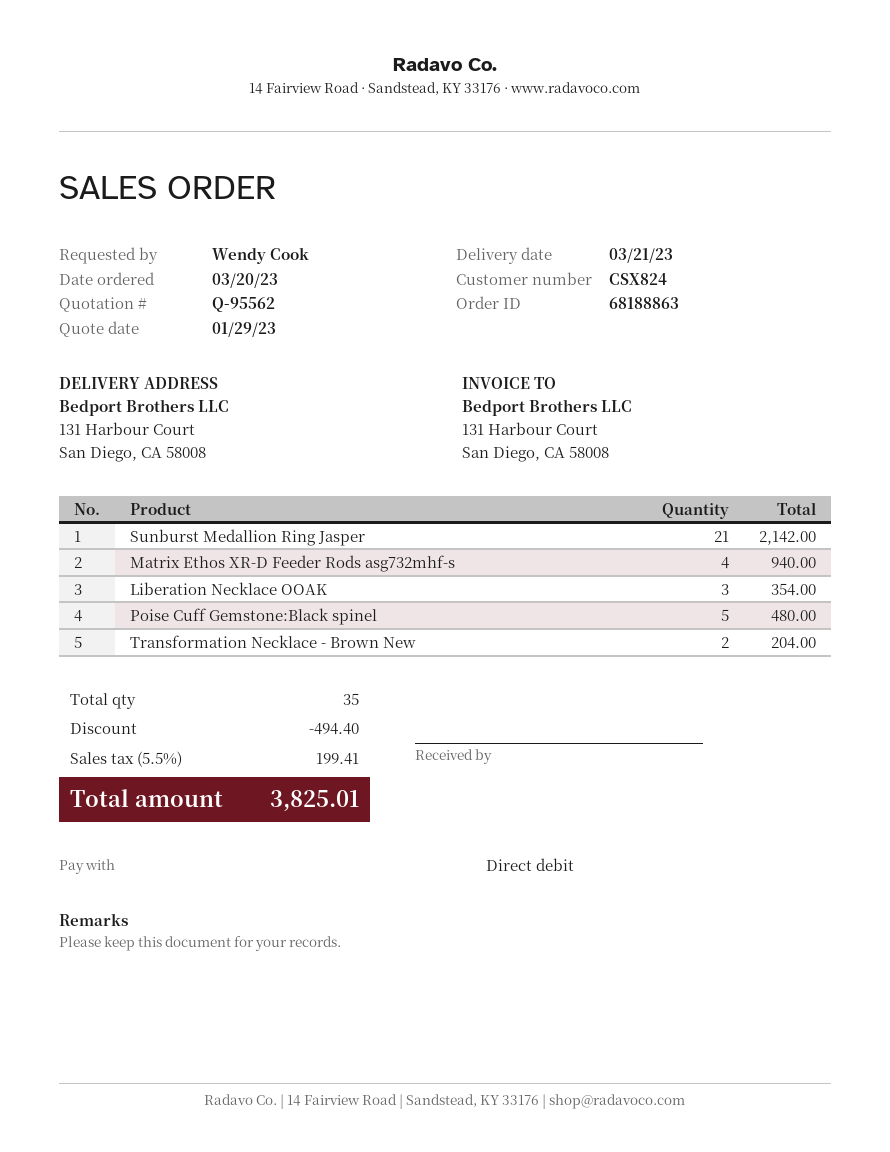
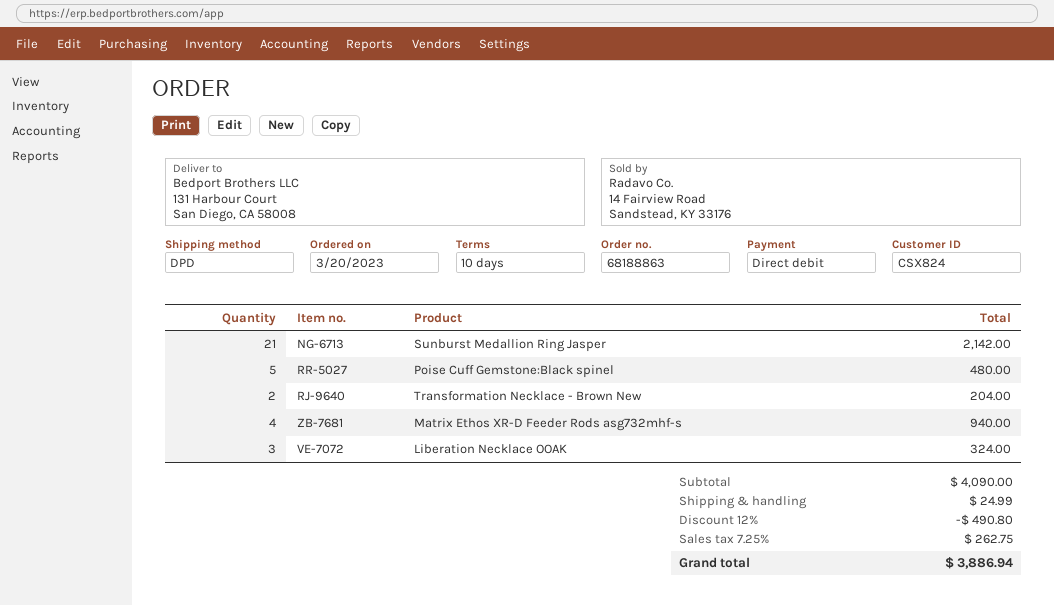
Liberation Necklace OOAK: 3 for 354.00 -> 3 for 324.00
discount: 494.40 -> 490.80
shipping: none -> 24.99
tax: 5.5% = 199.41 -> 7.25% = 262.75
total: 3825.01 -> 3886.94

